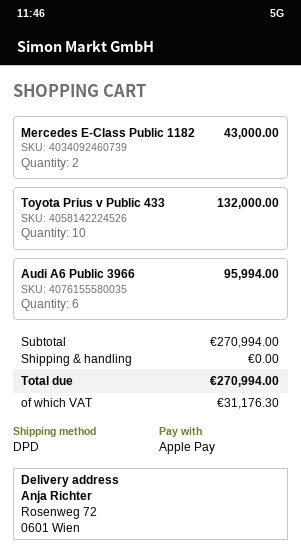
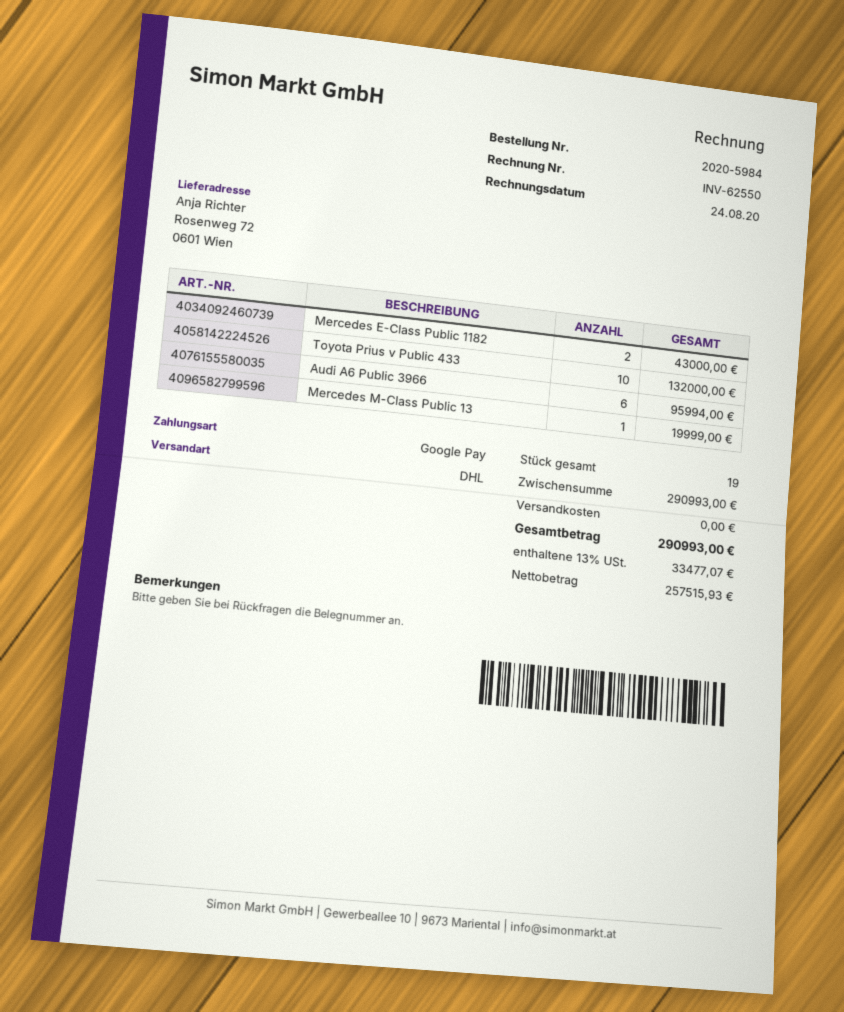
payment method: Apple Pay -> Google Pay
shipping method: DPD -> DHL
Mercedes M-Class Public 13: none -> 1 for 19999.00
subtotal: 270994.00 -> 290993.00
tax: 31176.30 -> 33477.07
total: 270994.00 -> 290993.00

